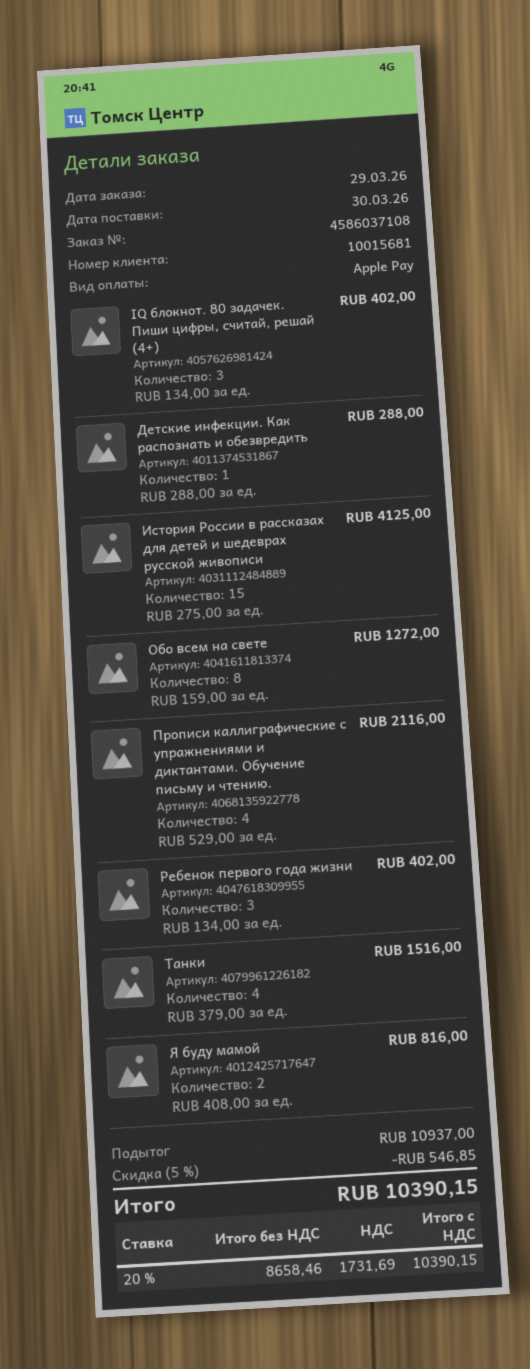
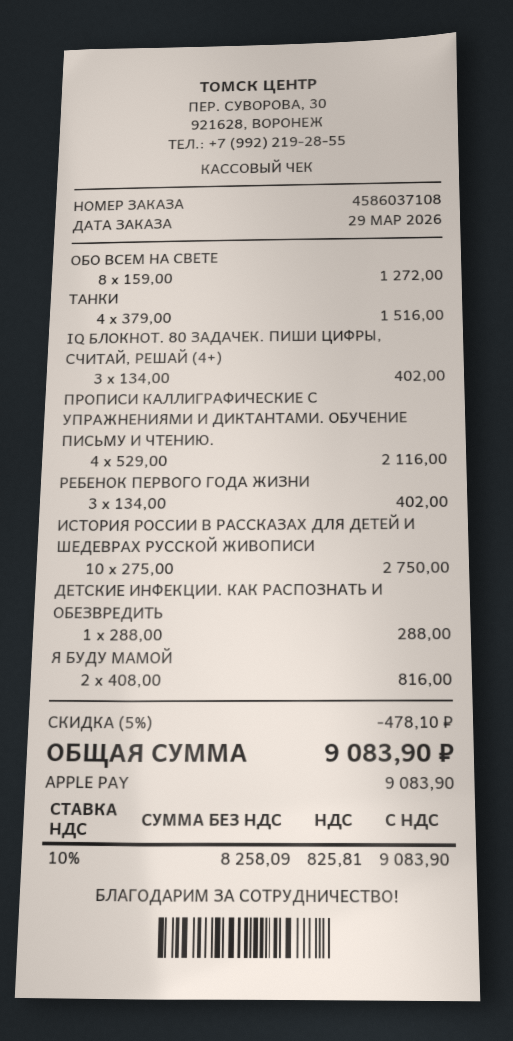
История России в рассказах для детей и шедеврах русской живописи: 15 x 275.00 = 4125.00 -> 10 x 275.00 = 2750.00
discount: 5% = 546.85 -> 5% = 478.10
net: 8658.46 -> 8258.09
tax: 20% = 1731.69 -> 10% = 825.81
total: 10390.15 -> 9083.90

